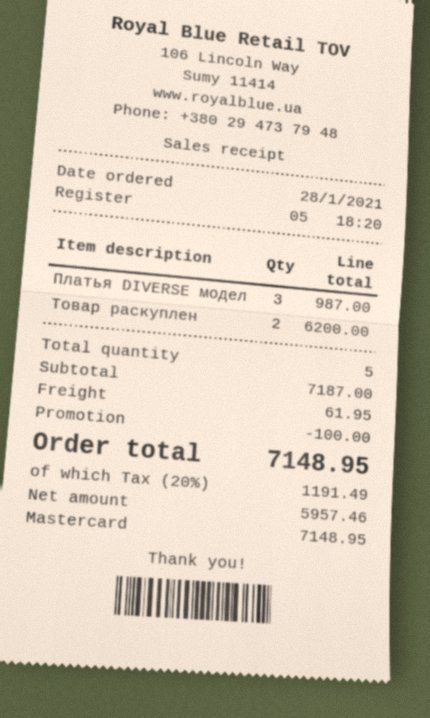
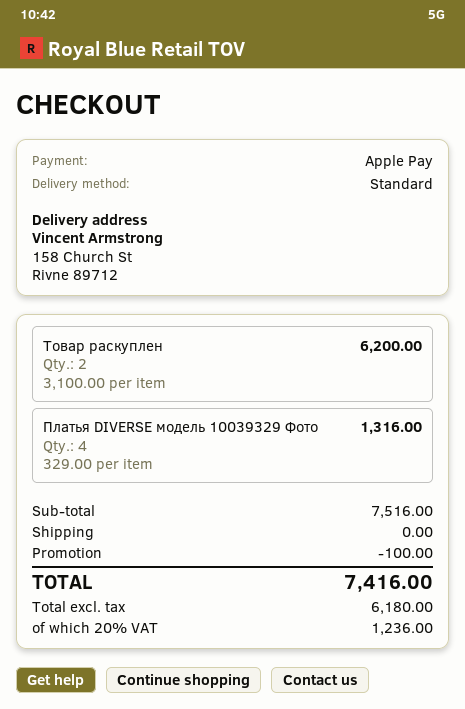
payment method: Mastercard -> Apple Pay
Платья DIVERSE модел: 3 for 987.00 -> 4 for 1316.00
subtotal: 7187.00 -> 7516.00
shipping: 61.95 -> 0.00
net: 5957.46 -> 6180.00
tax: 20% = 1191.49 -> 20% = 1236.00
total: 7148.95 -> 7416.00

